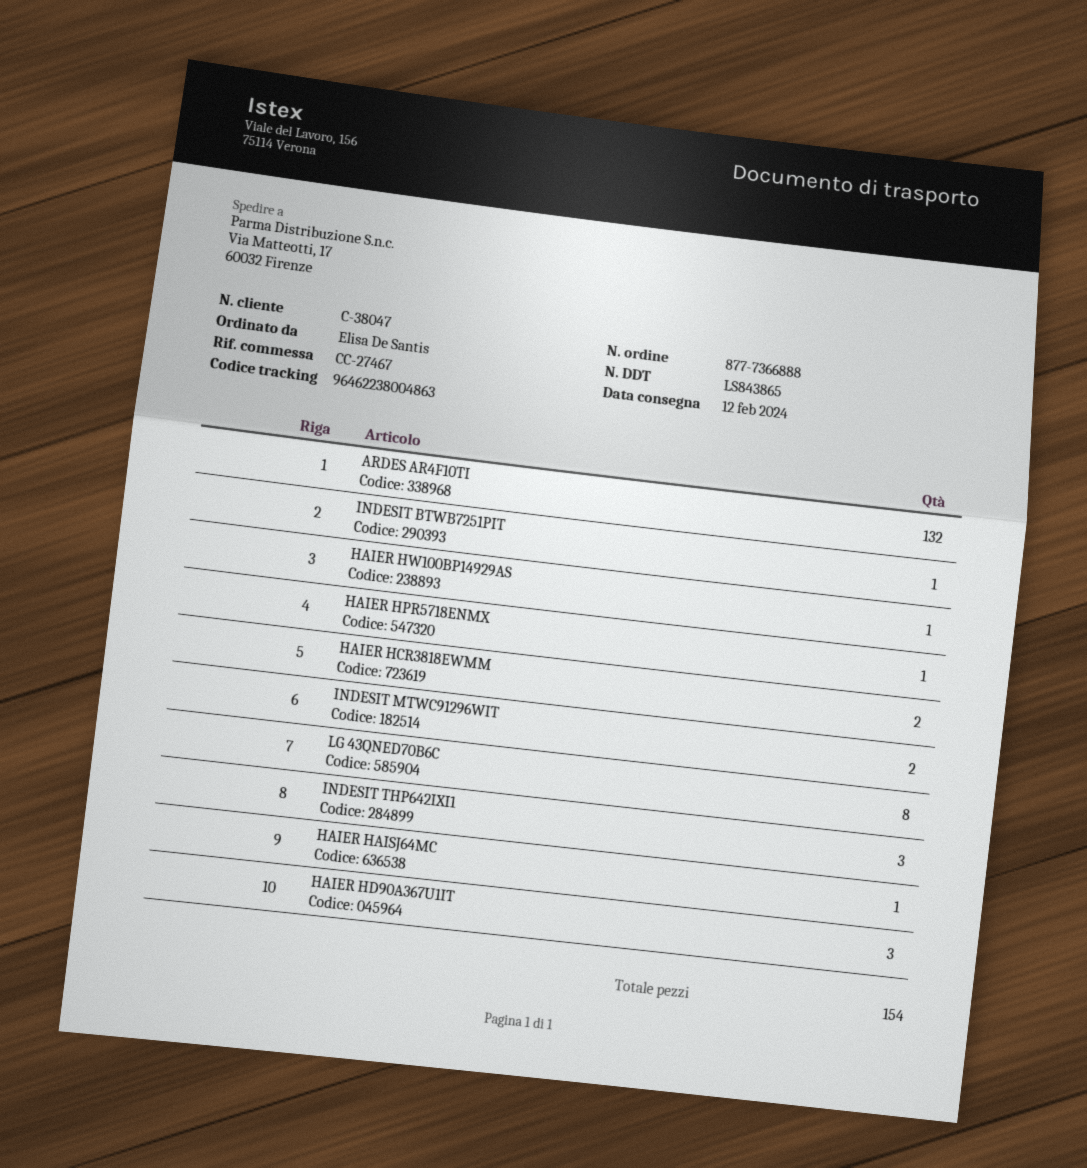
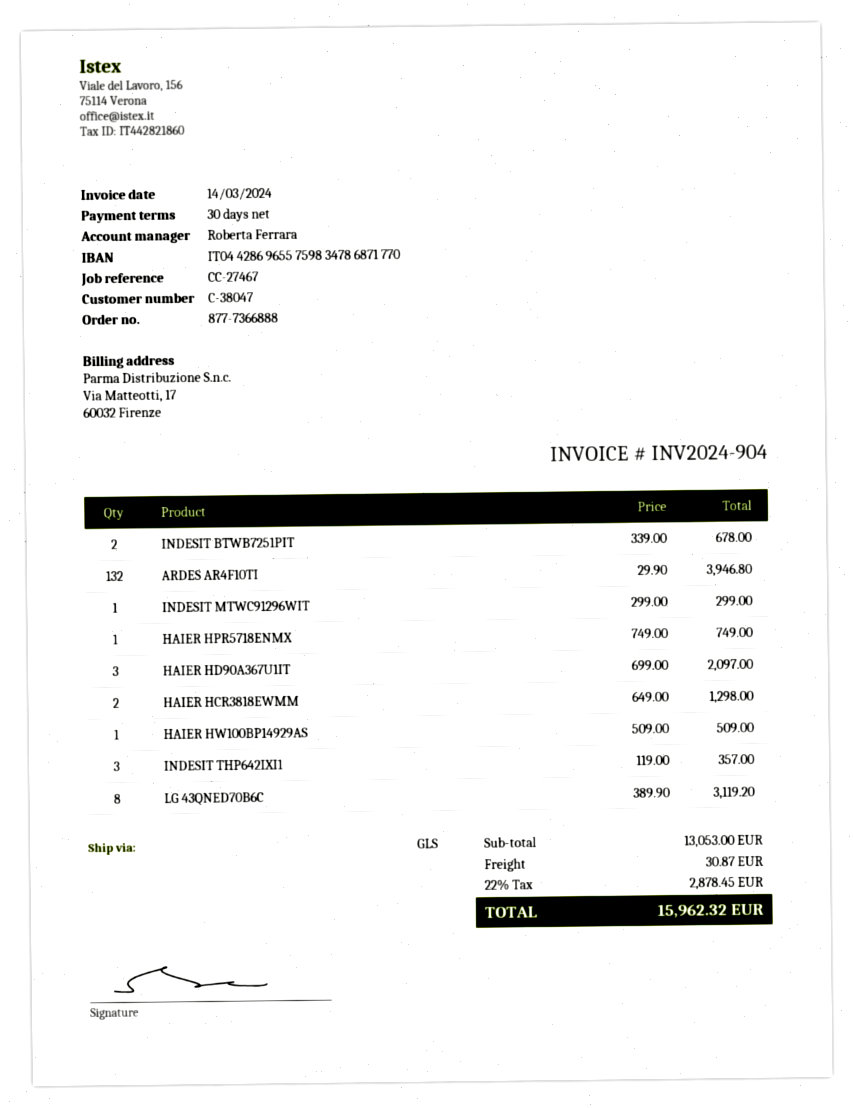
INDESIT BTWB7251PIT: 1 -> 2
INDESIT MTWC91296WIT: 2 -> 1
HAIER HAISJ64MC: 1 -> none

